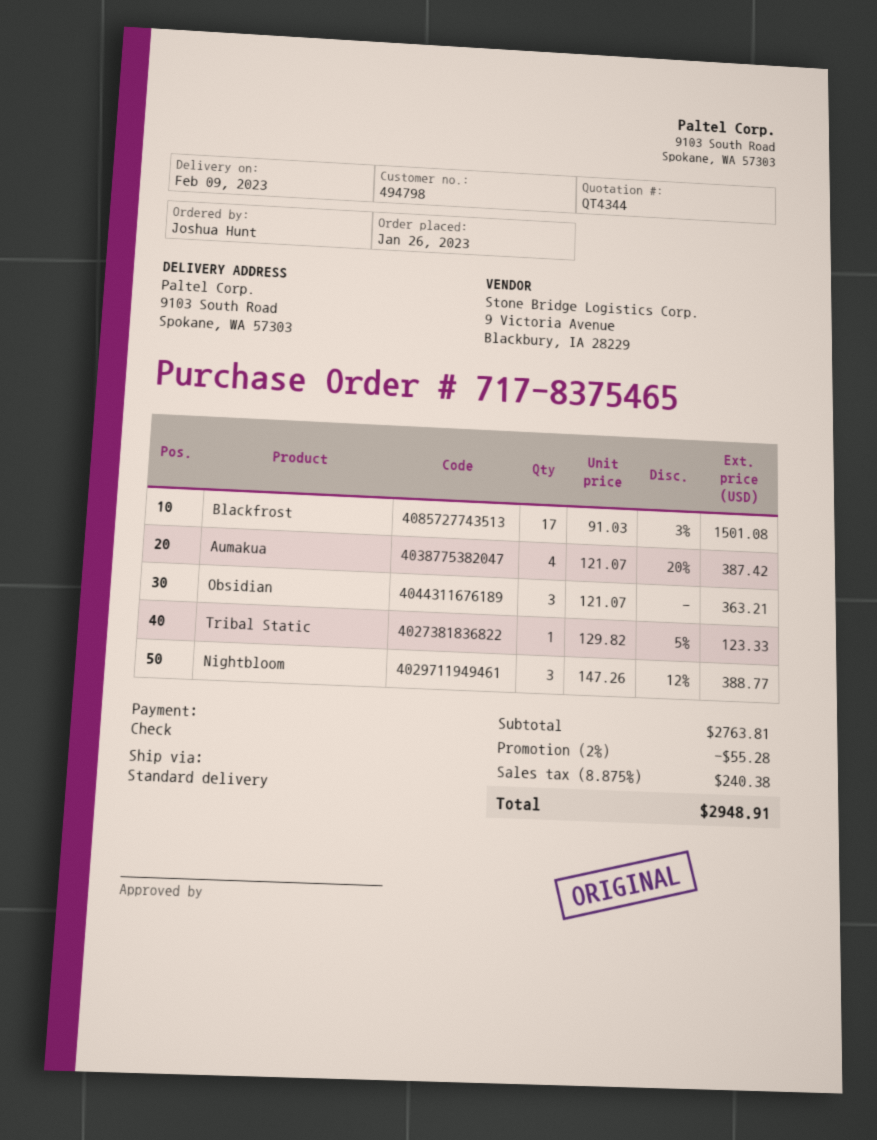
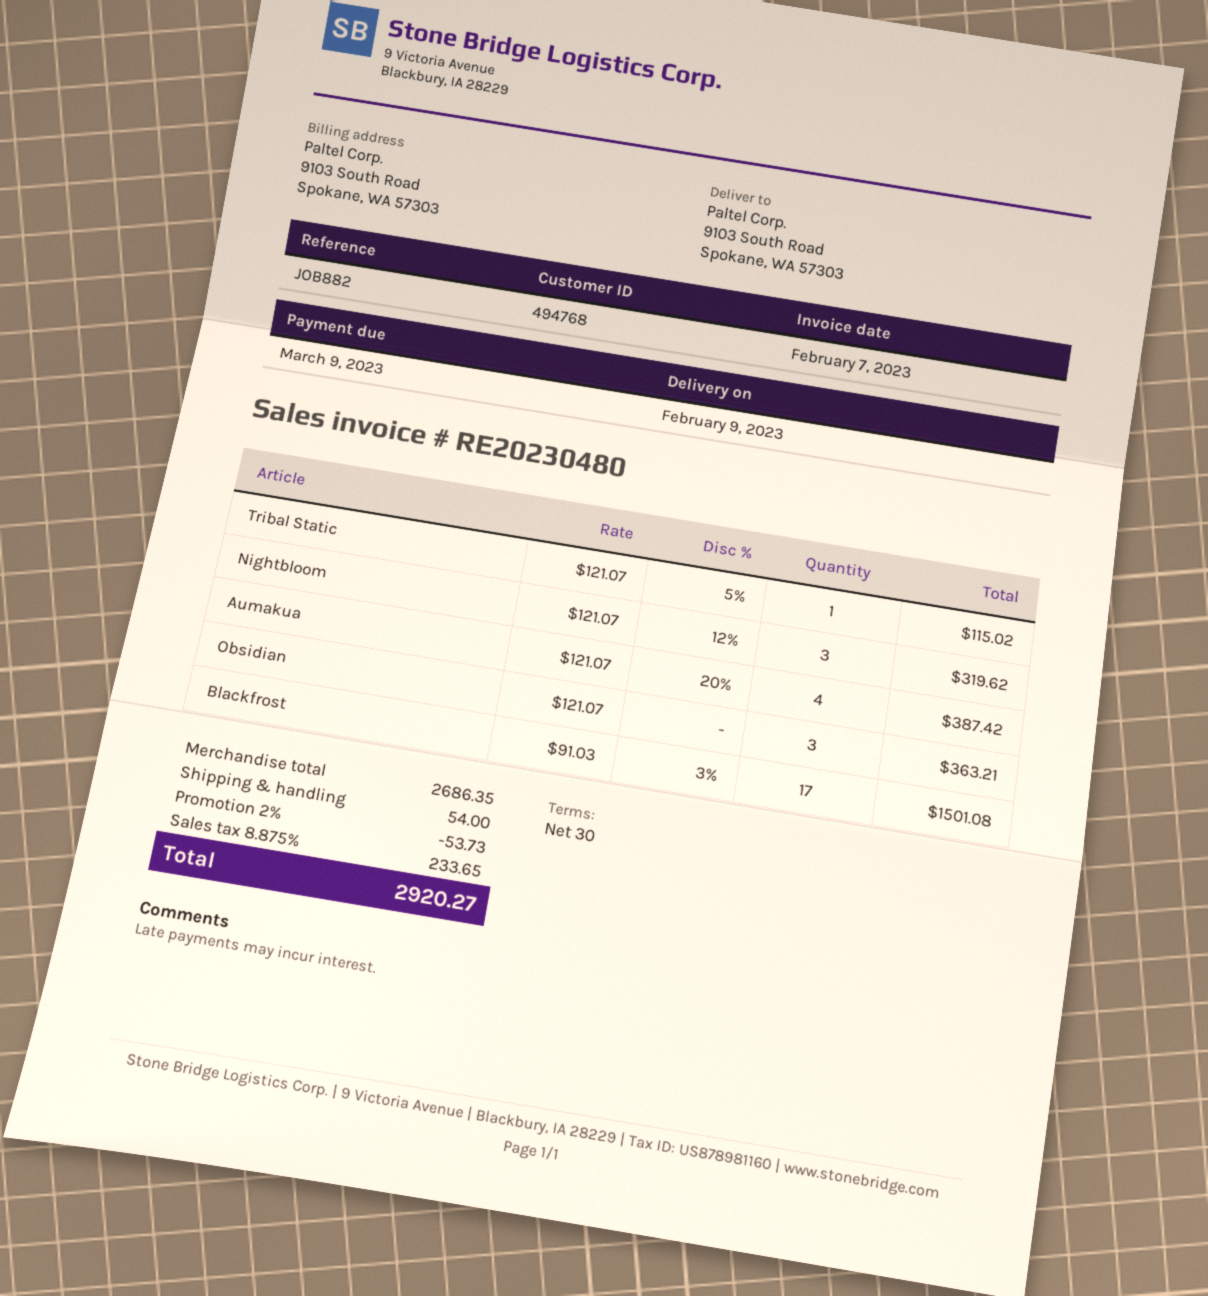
customer number: 494798 -> 494768
Tribal Static: 1 x 129.82 - 5% = 123.33 -> 1 x 121.07 - 5% = 115.02
Nightbloom: 3 x 147.26 - 12% = 388.77 -> 3 x 121.07 - 12% = 319.62
subtotal: 2763.81 -> 2686.35
discount: 2% = 55.28 -> 2% = 53.73
shipping: none -> 54.00
tax: 8.875% = 240.38 -> 8.875% = 233.65
total: 2948.91 -> 2920.27

